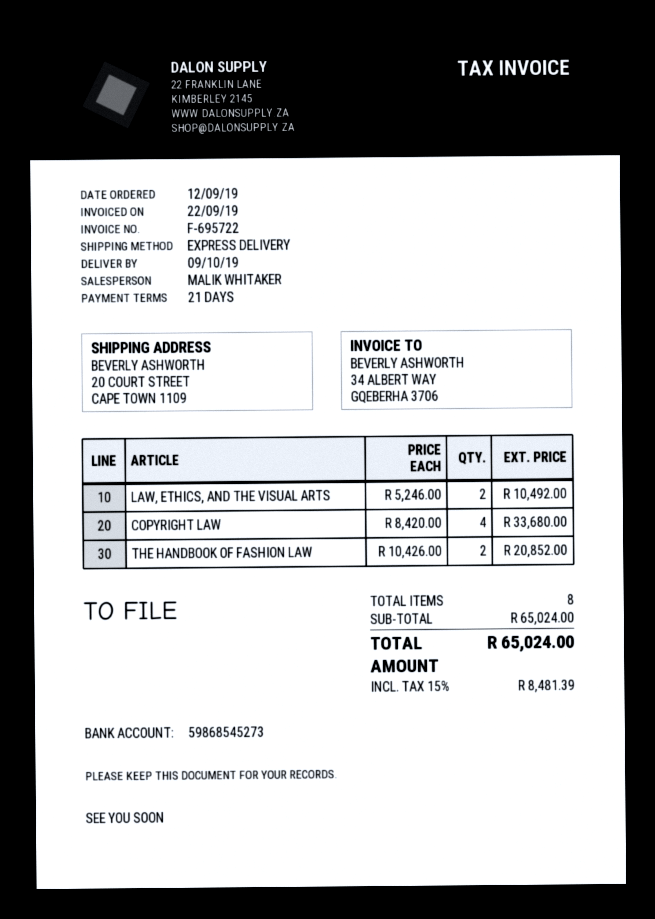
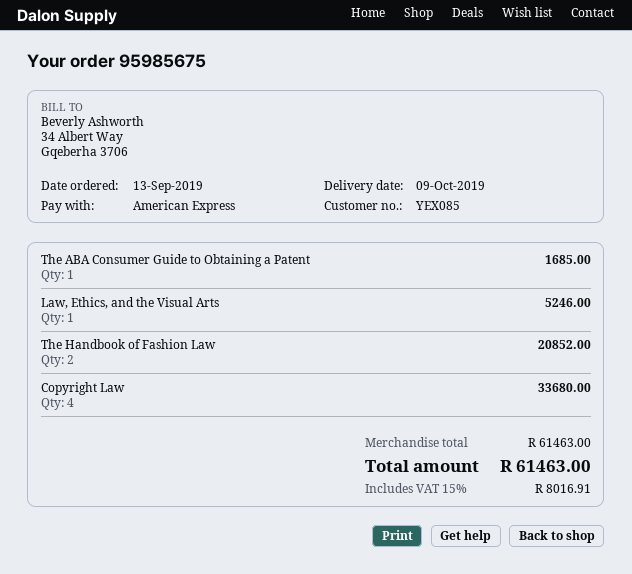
order date: 2019-09-12 -> 2019-09-13
LAW, ETHICS, AND THE VISUAL ARTS: 2 for 10492.00 -> 1 for 5246.00
The ABA Consumer Guide to Obtaining a Patent: none -> 1 for 1685.00
subtotal: 65024.00 -> 61463.00
tax: 15% = 8481.39 -> 15% = 8016.91
total: 65024.00 -> 61463.00

